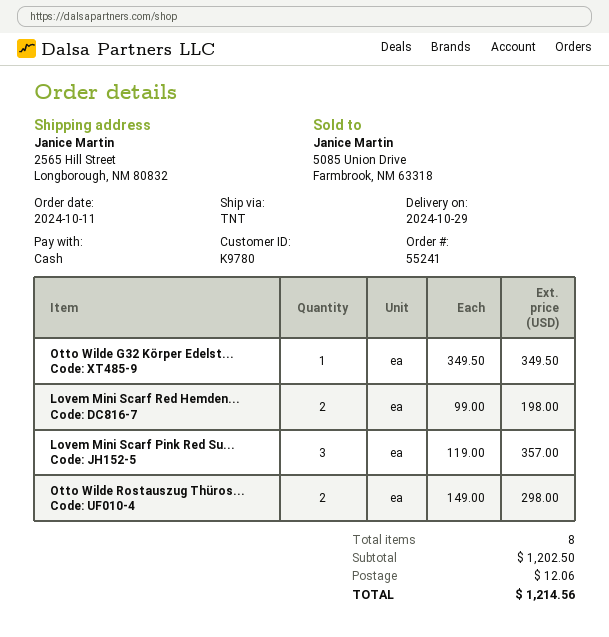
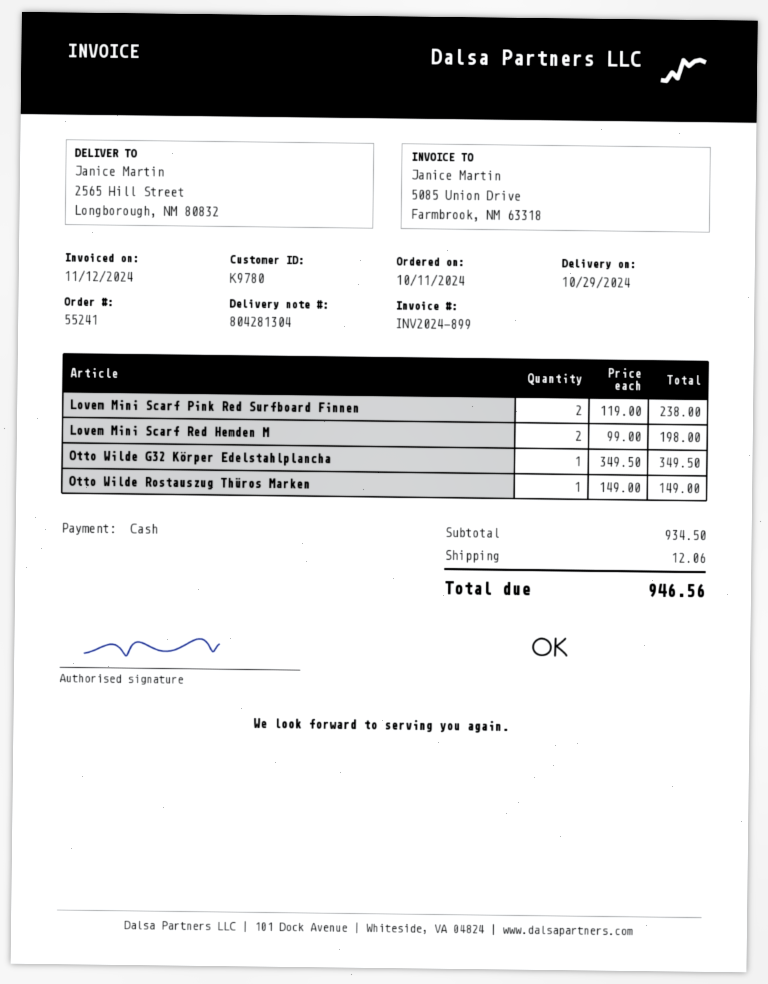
Lovem Mini Scarf Pink Red Su...: 3 x 119.00 = 357.00 -> 2 x 119.00 = 238.00
Otto Wilde Rostauszug Thüros...: 2 x 149.00 = 298.00 -> 1 x 149.00 = 149.00
subtotal: 1202.50 -> 934.50
total: 1214.56 -> 946.56

